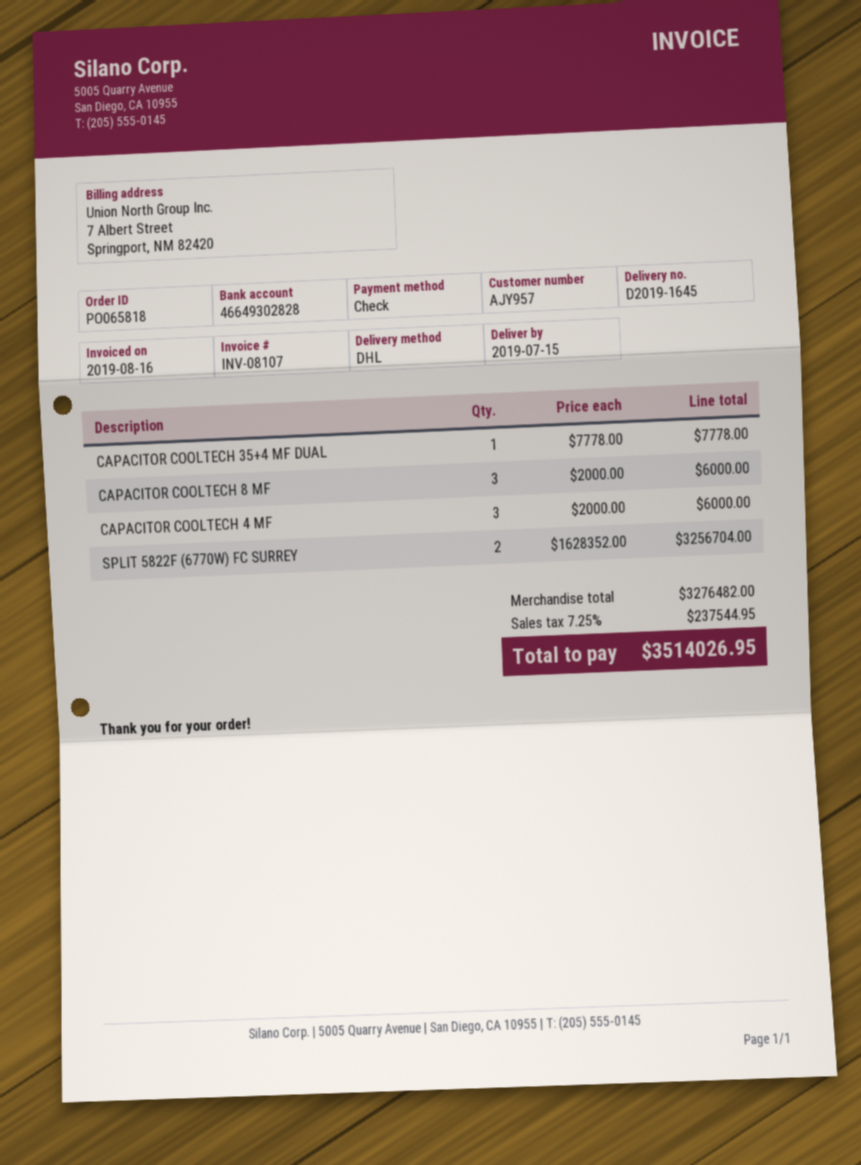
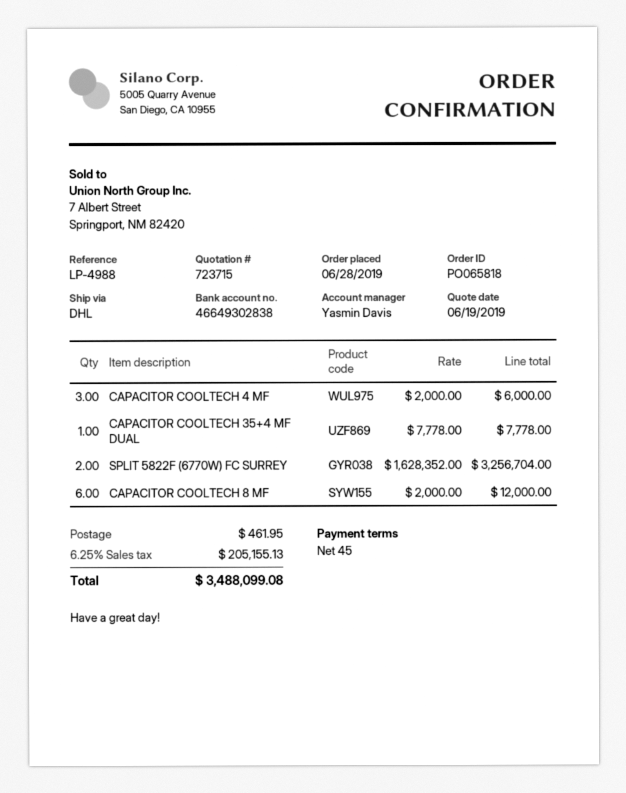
bank account: 46649302828 -> 46649302838
CAPACITOR COOLTECH 8 MF: 3 x 2000.00 = 6000.00 -> 6 x 2000.00 = 12000.00
shipping: none -> 461.95
tax: 7.25% = 237544.95 -> 6.25% = 205155.13
total: 3514026.95 -> 3488099.08

